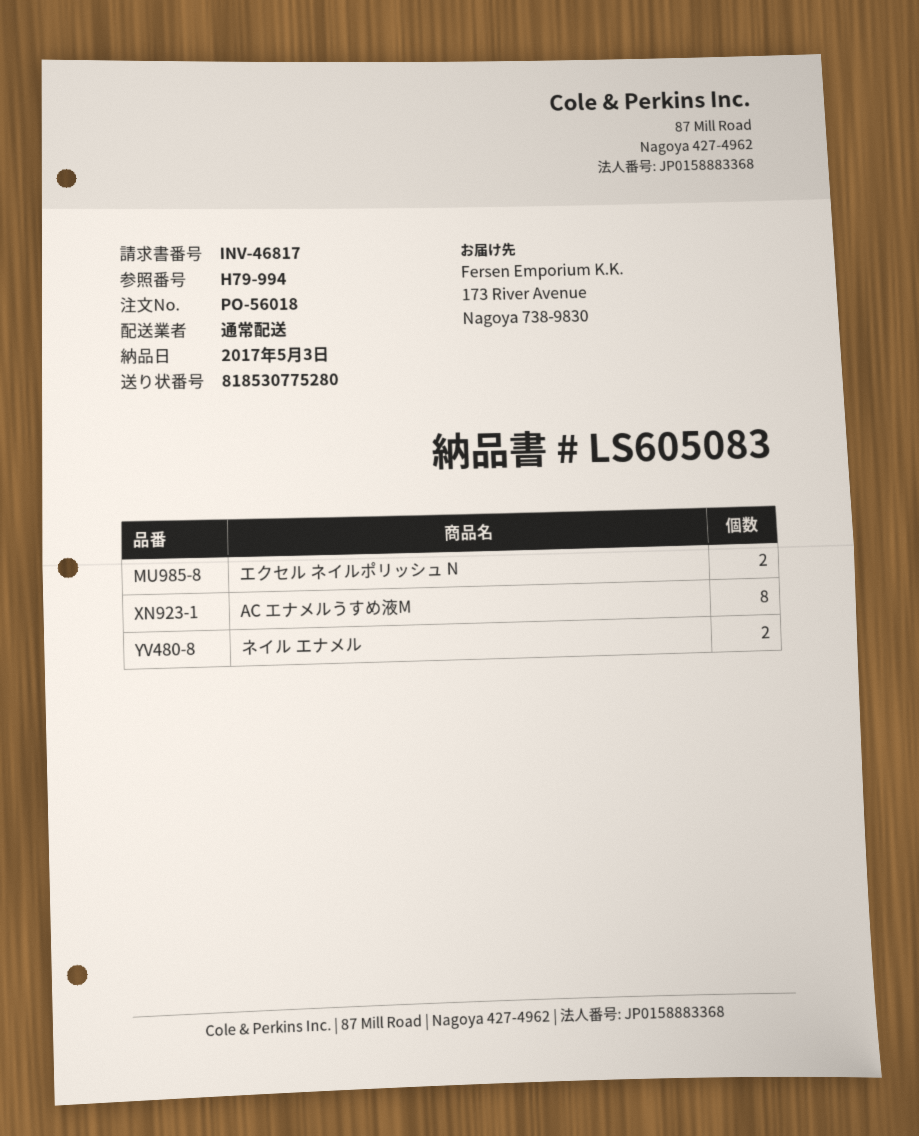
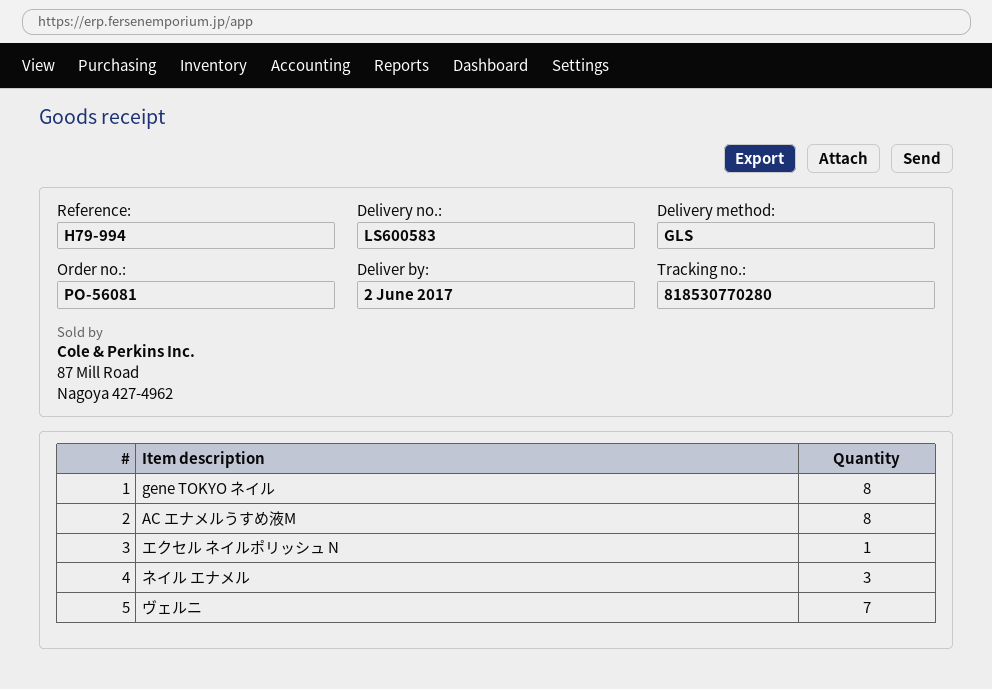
order number: PO-56018 -> PO-56081
delivery note number: LS605083 -> LS600583
delivery date: 2017-05-03 -> 2017-06-02
shipping method: standard -> GLS
tracking number: 818530775280 -> 818530770280
エクセル ネイルポリッシュ N: 2 -> 1
ネイル エナメル: 2 -> 3
gene TOKYO ネイル: none -> 8
ヴェルニ: none -> 7

